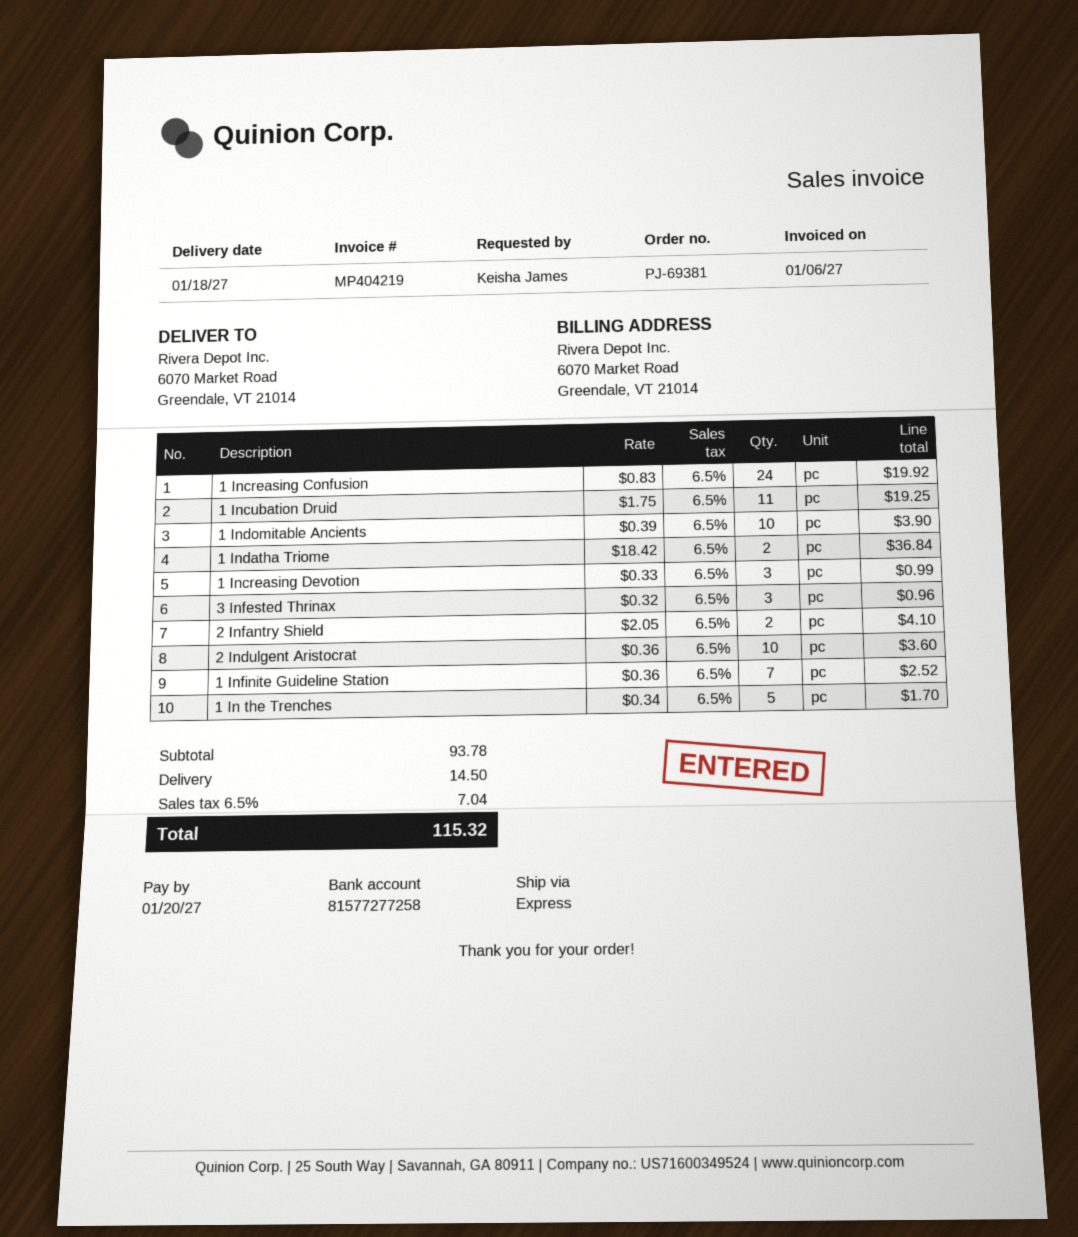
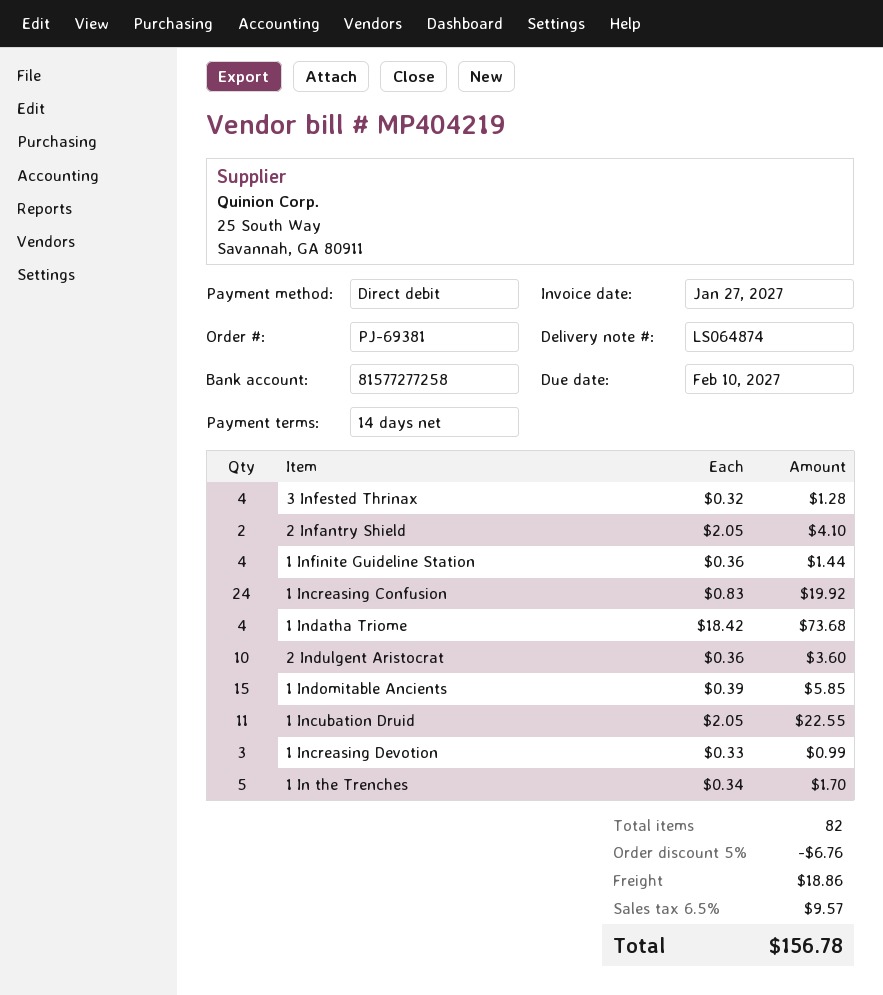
invoice date: 2027-01-06 -> 2027-01-27
due date: 2027-01-20 -> 2027-02-10
1 Incubation Druid: 11 x 1.75 = 19.25 -> 11 x 2.05 = 22.55
1 Indomitable Ancients: 10 x 0.39 = 3.90 -> 15 x 0.39 = 5.85
1 Indatha Triome: 2 x 18.42 = 36.84 -> 4 x 18.42 = 73.68
3 Infested Thrinax: 3 x 0.32 = 0.96 -> 4 x 0.32 = 1.28
1 Infinite Guideline Station: 7 x 0.36 = 2.52 -> 4 x 0.36 = 1.44
discount: none -> 5% = 6.76
shipping: 14.50 -> 18.86
tax: 6.5% = 7.04 -> 6.5% = 9.57
total: 115.32 -> 156.78

